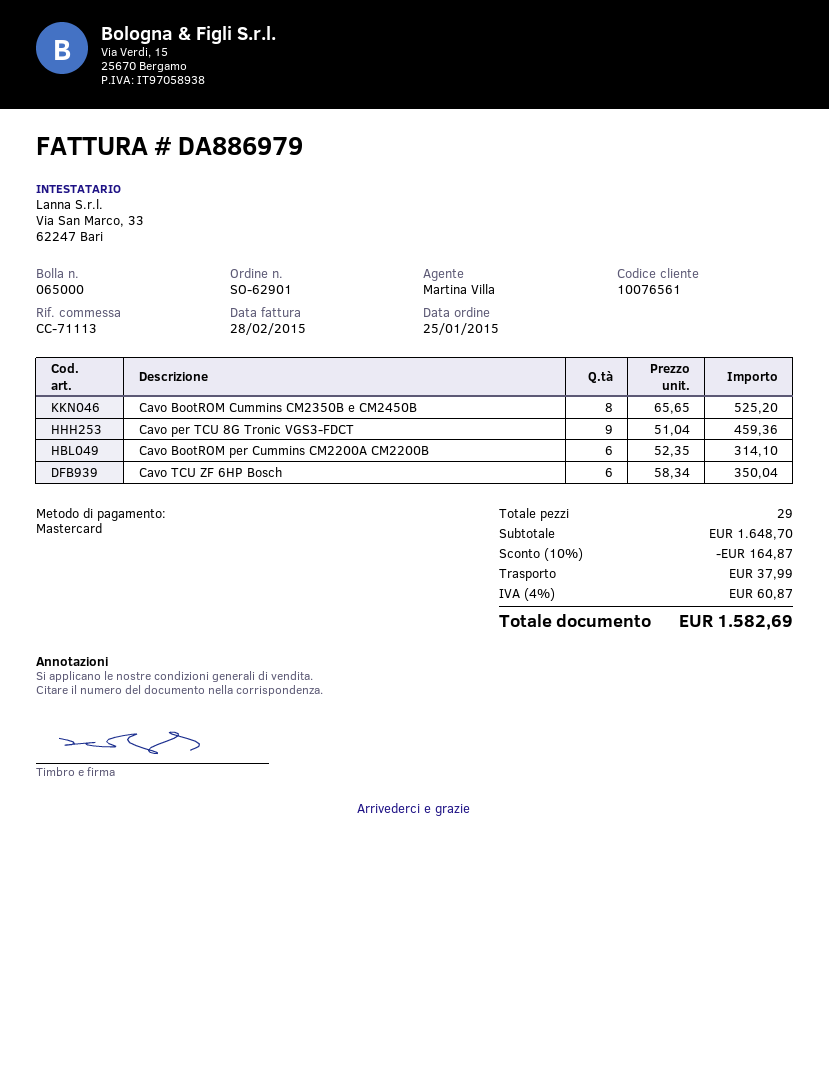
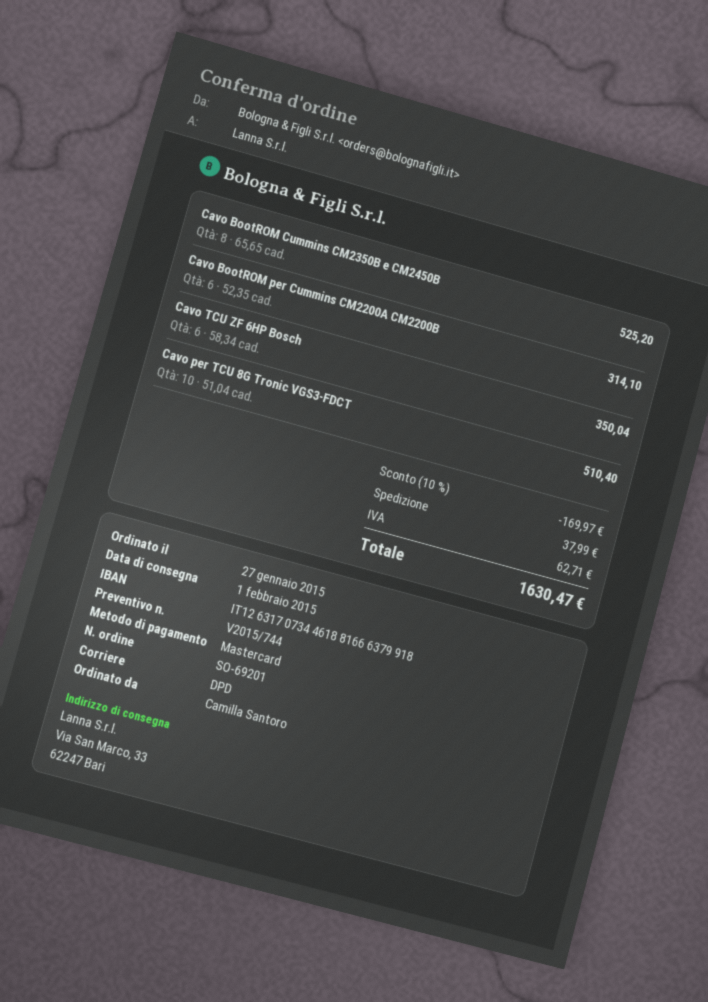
order number: SO-62901 -> SO-69201
order date: 2015-01-25 -> 2015-01-27
Cavo per TCU 8G Tronic VGS3-FDCT: 9 x 51.04 = 459.36 -> 10 x 51.04 = 510.40
discount: 10% = 164.87 -> 10% = 169.97
tax: 60.87 -> 62.71
total: 1582.69 -> 1630.47

